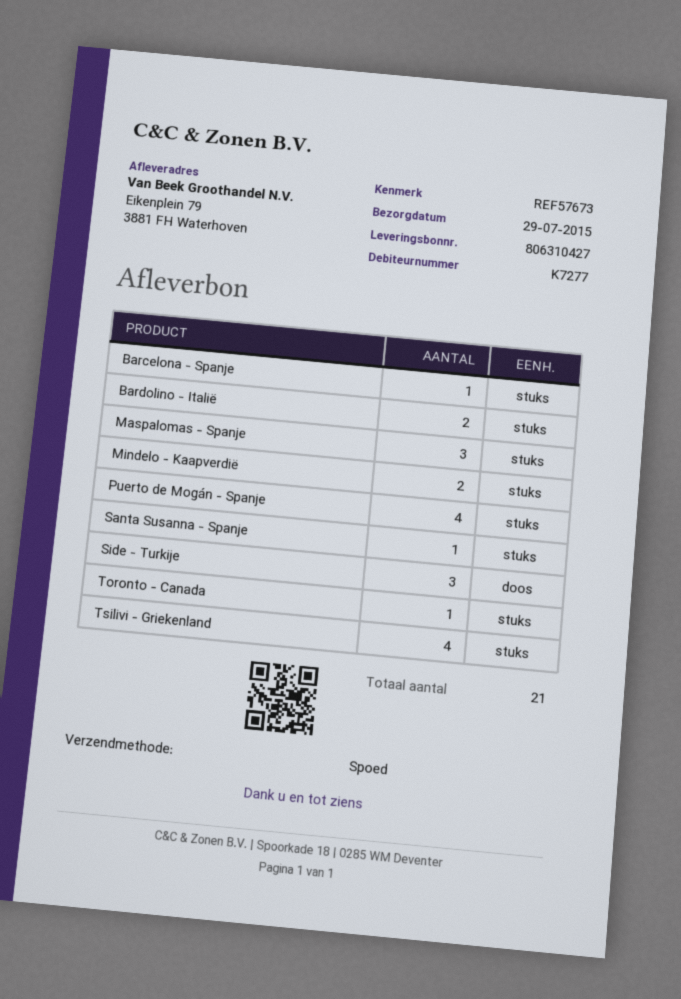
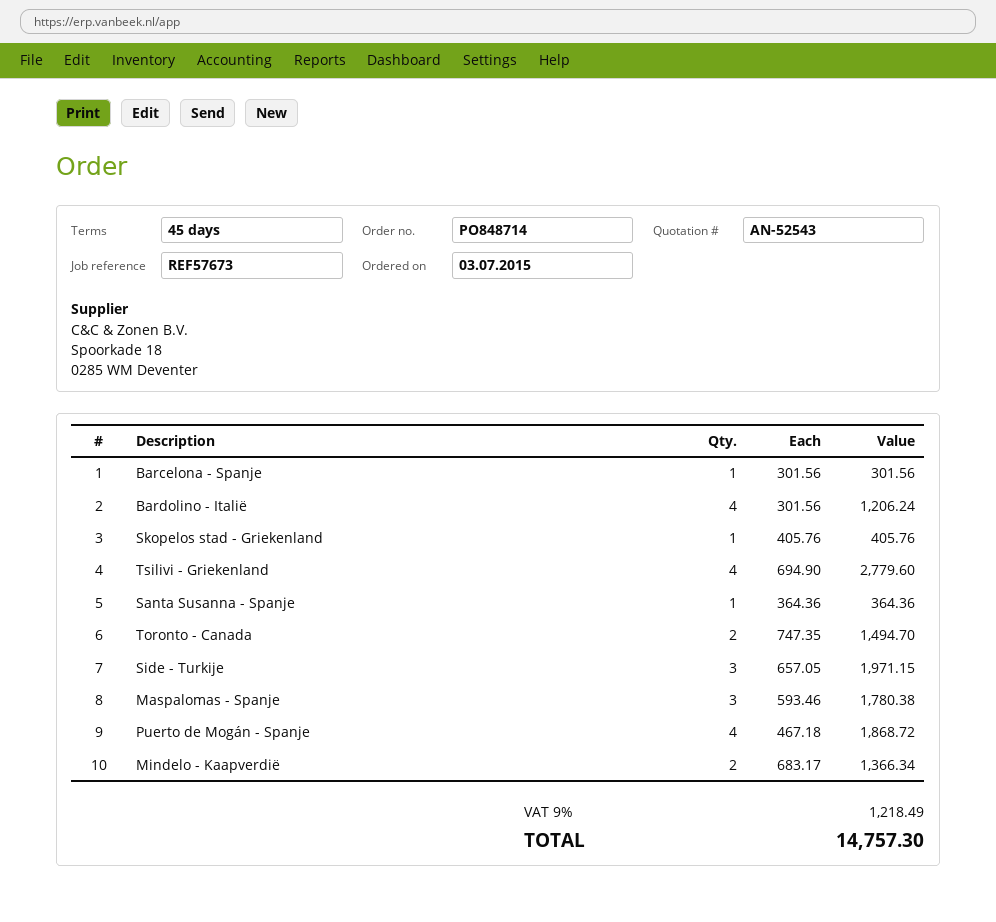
Bardolino - Italië: 2 -> 4
Toronto - Canada: 1 -> 2
Skopelos stad - Griekenland: none -> 1

